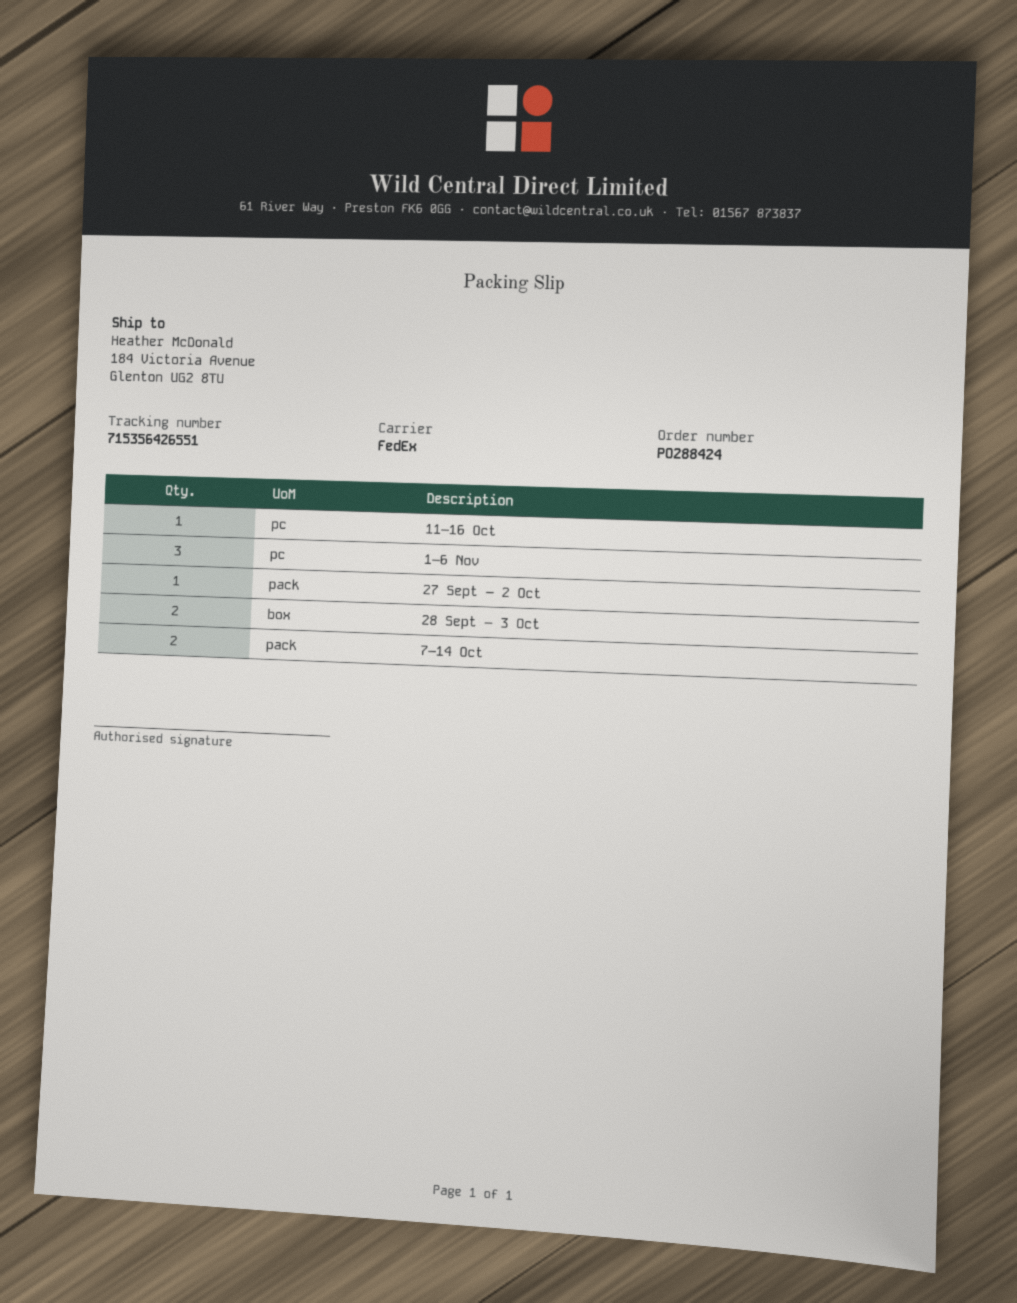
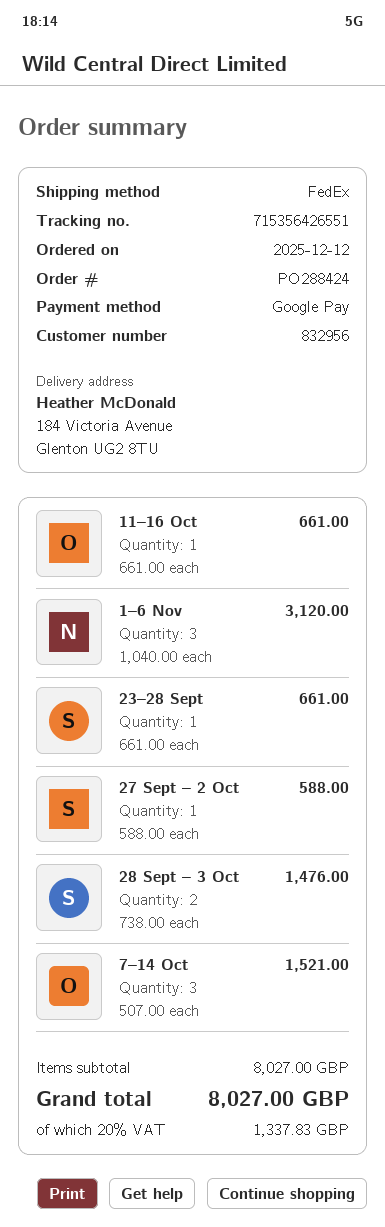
7–14 Oct: 2 -> 3
23–28 Sept: none -> 1

